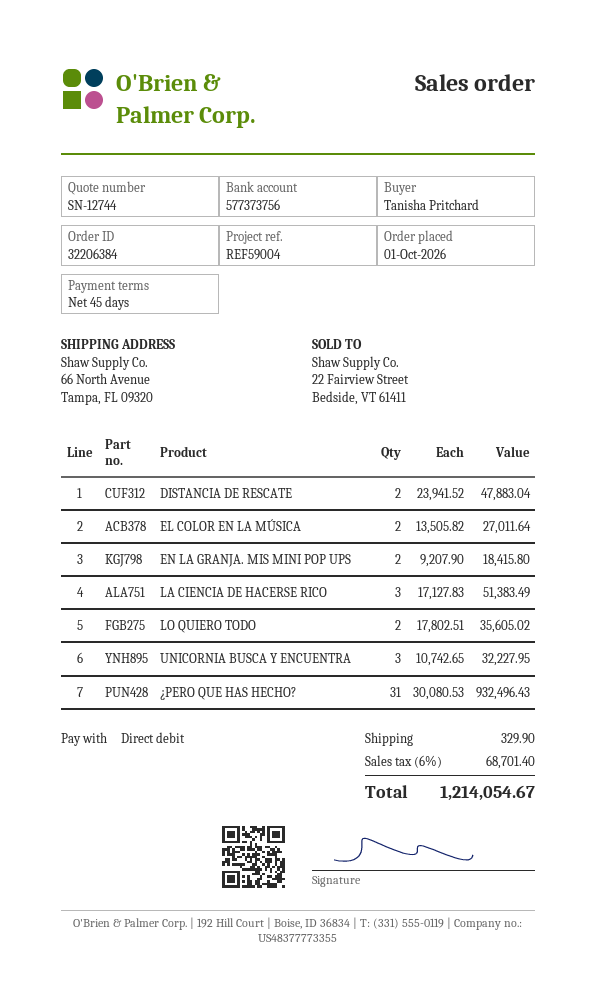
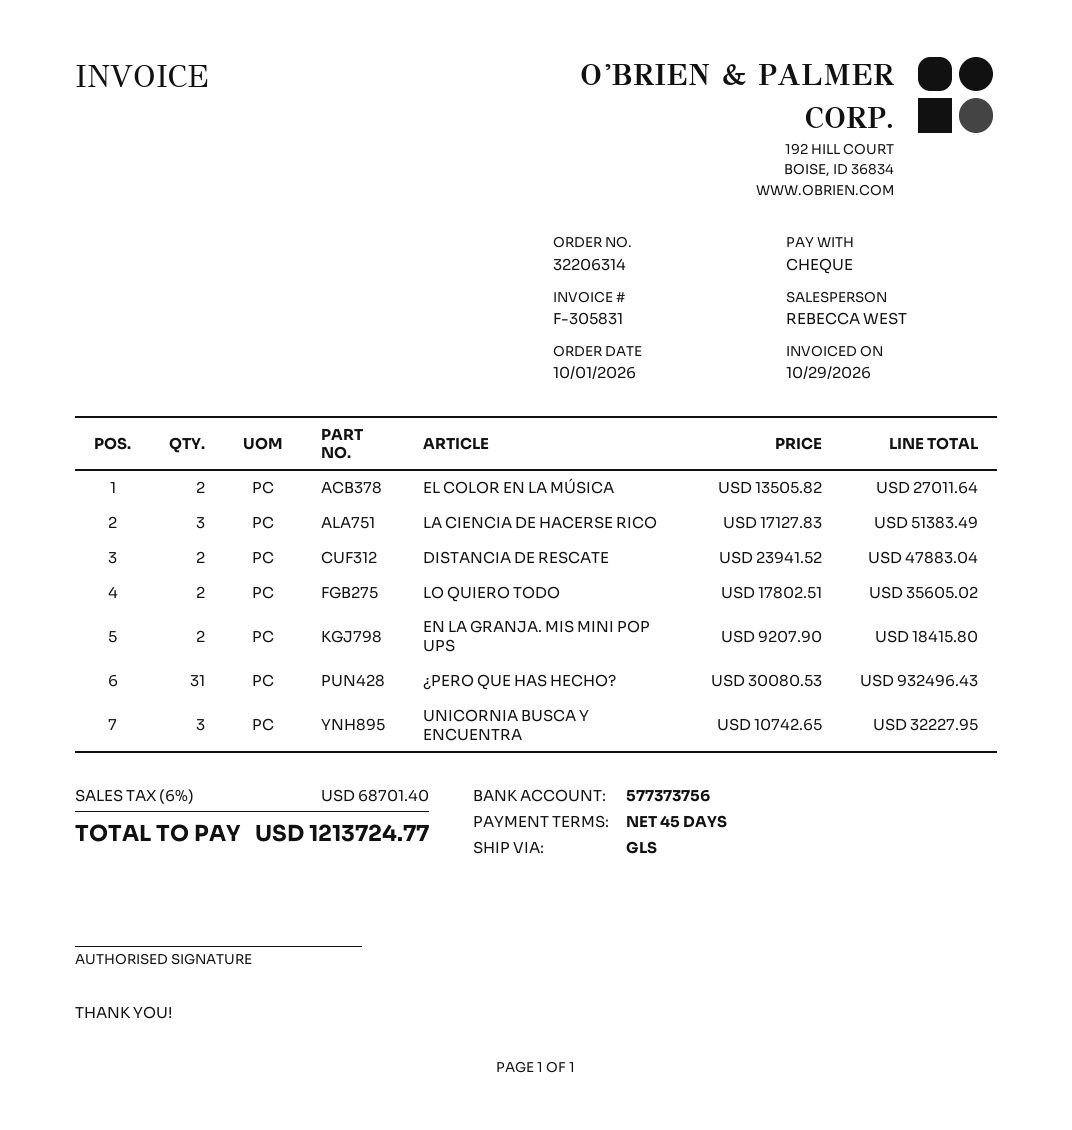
order number: 32206384 -> 32206314
payment method: direct debit -> cheque
shipping: 329.90 -> none
total: 1214054.67 -> 1213724.77

